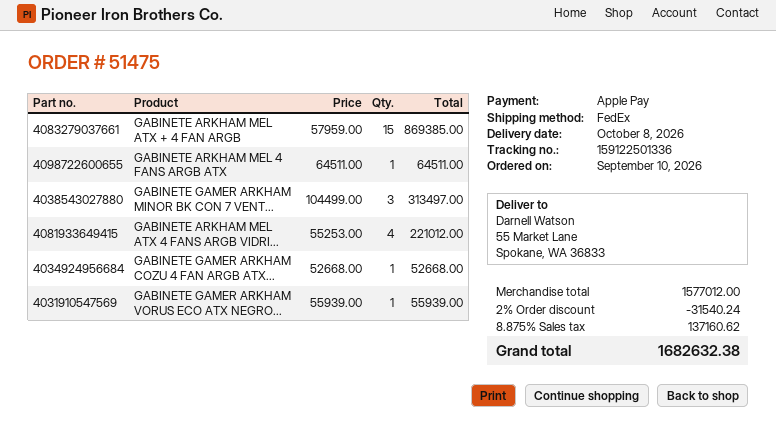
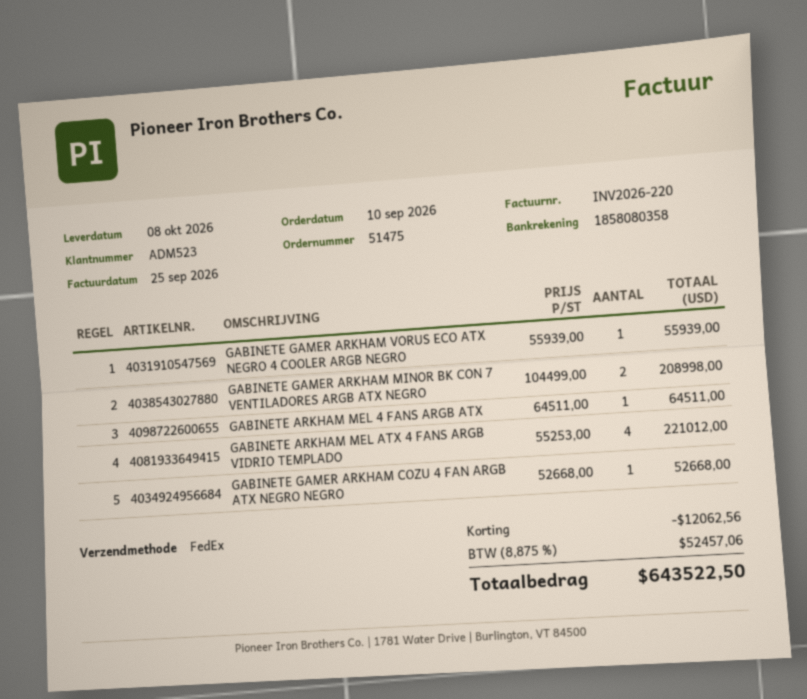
GABINETE ARKHAM MEL ATX + 4 FAN ARGB: 15 x 57959.00 = 869385.00 -> none
GABINETE GAMER ARKHAM MINOR BK CON 7 VENT...: 3 x 104499.00 = 313497.00 -> 2 x 104499.00 = 208998.00
discount: 31540.24 -> 12062.56
tax: 8.875% = 137160.62 -> 8.875% = 52457.06
total: 1682632.38 -> 643522.50

